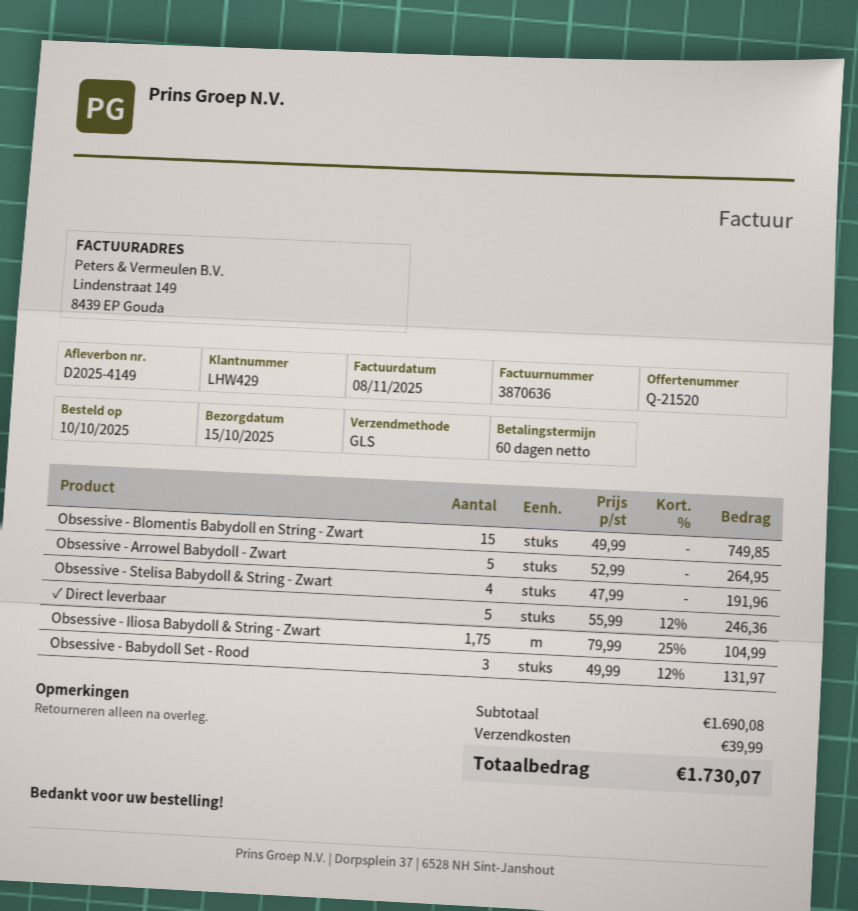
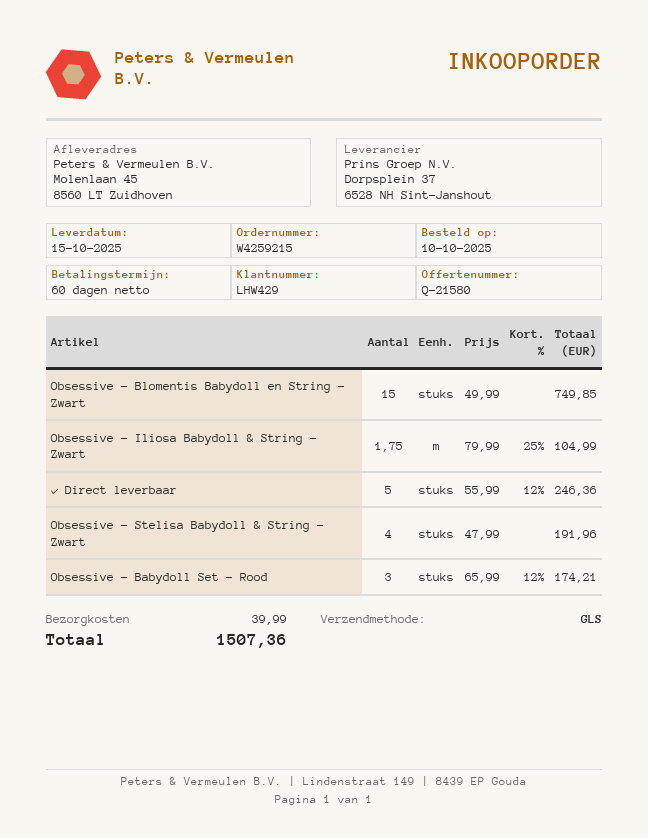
quote number: Q-21520 -> Q-21580
Obsessive - Arrowel Babydoll - Zwart: 5 x 52.99 = 264.95 -> none
Obsessive - Babydoll Set - Rood: 3 x 49.99 - 12% = 131.97 -> 3 x 65.99 - 12% = 174.21
total: 1730.07 -> 1507.36

